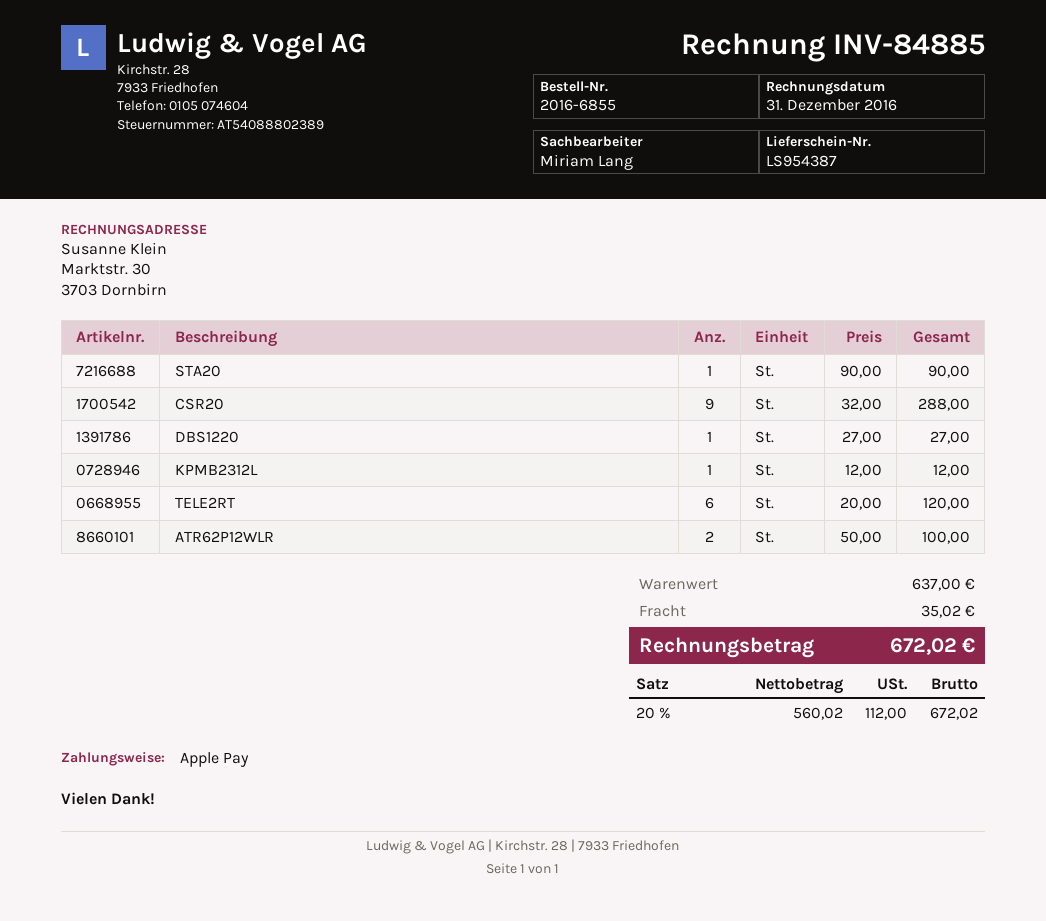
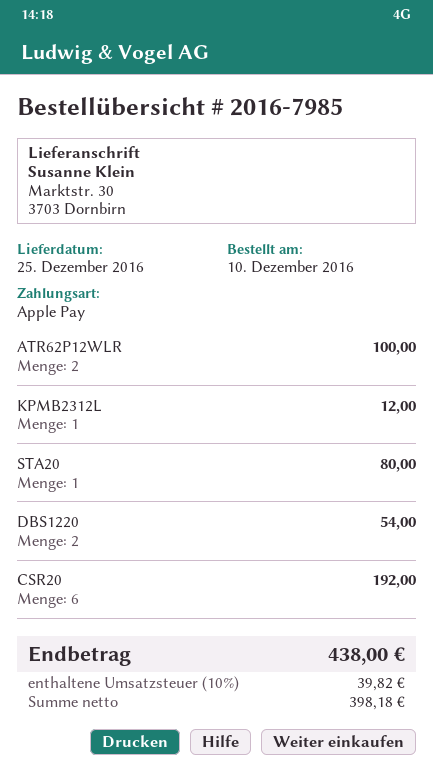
order number: 2016-6855 -> 2016-7985
STA20: 1 for 90.00 -> 1 for 80.00
CSR20: 9 for 288.00 -> 6 for 192.00
DBS1220: 1 for 27.00 -> 2 for 54.00
TELE2RT: 6 for 120.00 -> none
shipping: 35.02 -> none
net: 560.02 -> 398.18
tax: 20% = 112.00 -> 10% = 39.82
total: 672.02 -> 438.00

